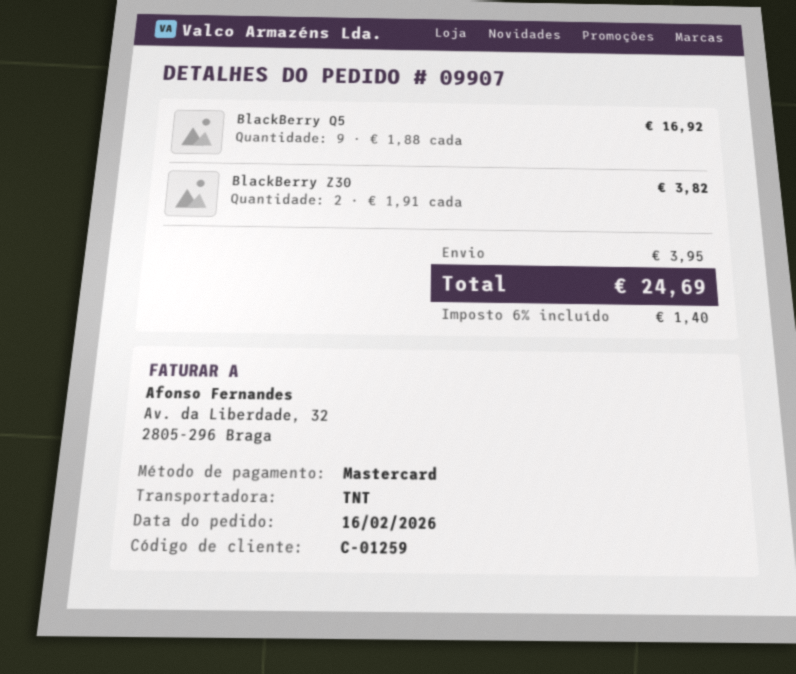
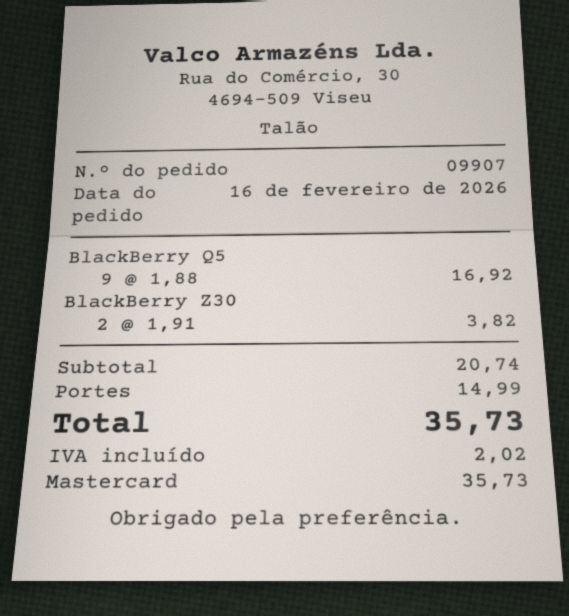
shipping: 3.95 -> 14.99
tax: 1.40 -> 2.02
total: 24.69 -> 35.73

